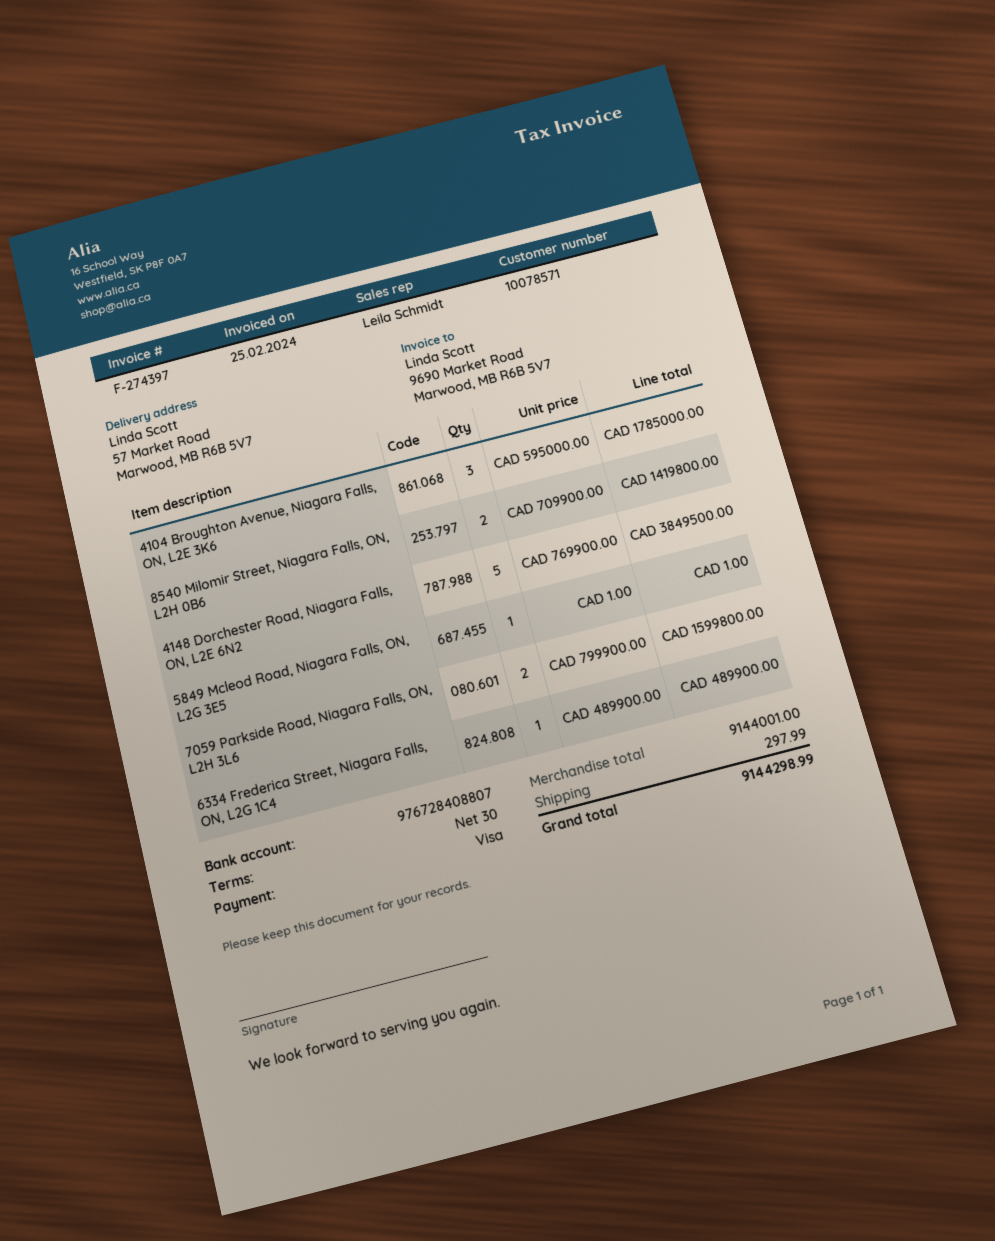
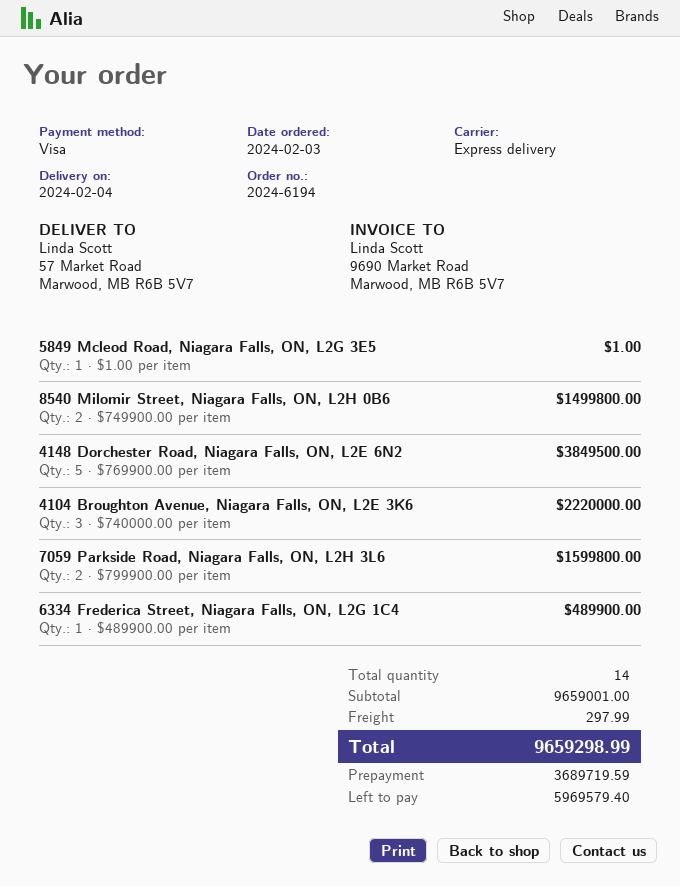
4104 Broughton Avenue, Niagara Falls, ON, L2E 3K6: 3 x 595000.00 = 1785000.00 -> 3 x 740000.00 = 2220000.00
8540 Milomir Street, Niagara Falls, ON, L2H 0B6: 2 x 709900.00 = 1419800.00 -> 2 x 749900.00 = 1499800.00
subtotal: 9144001.00 -> 9659001.00
total: 9144298.99 -> 9659298.99

